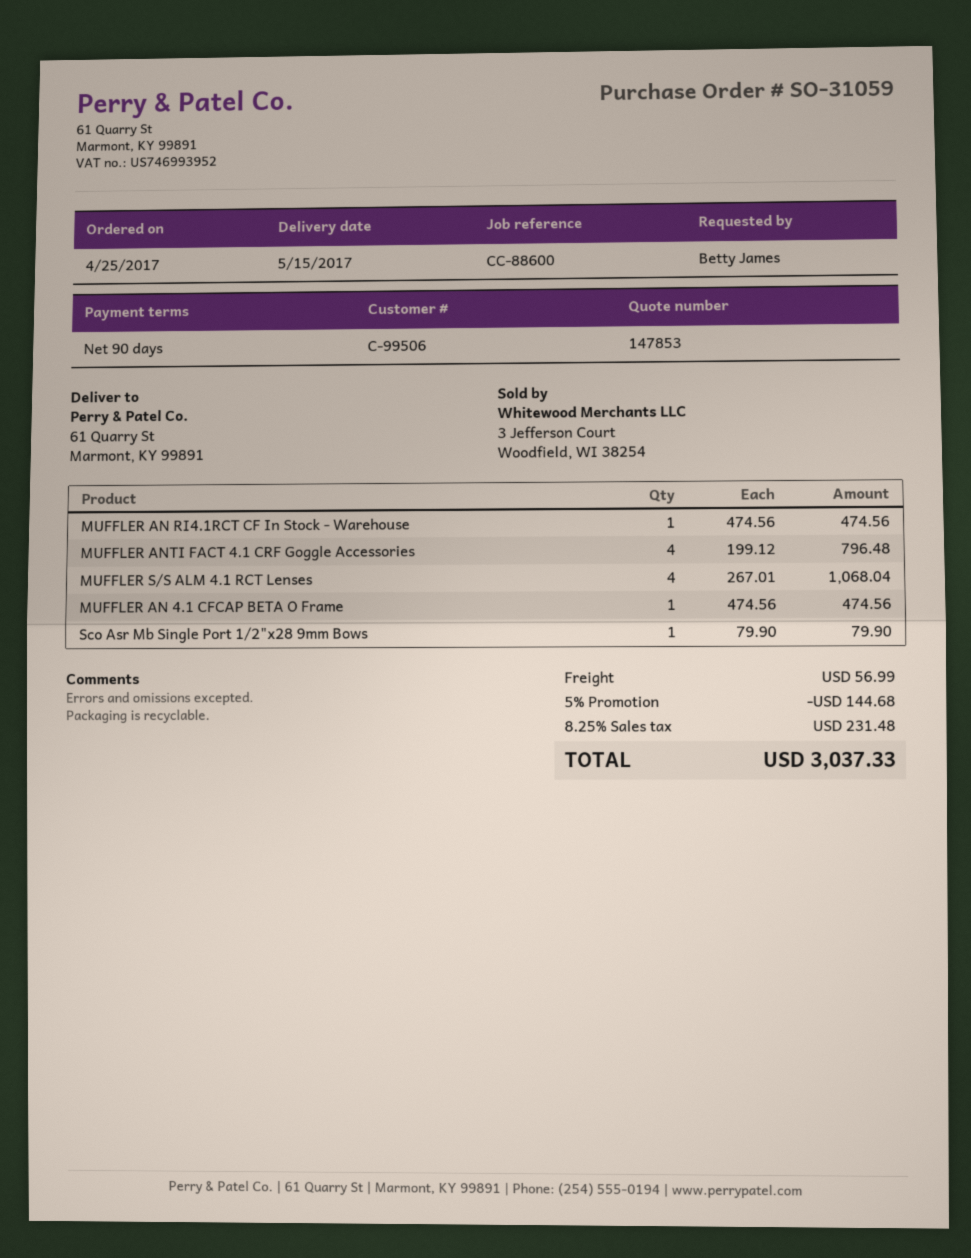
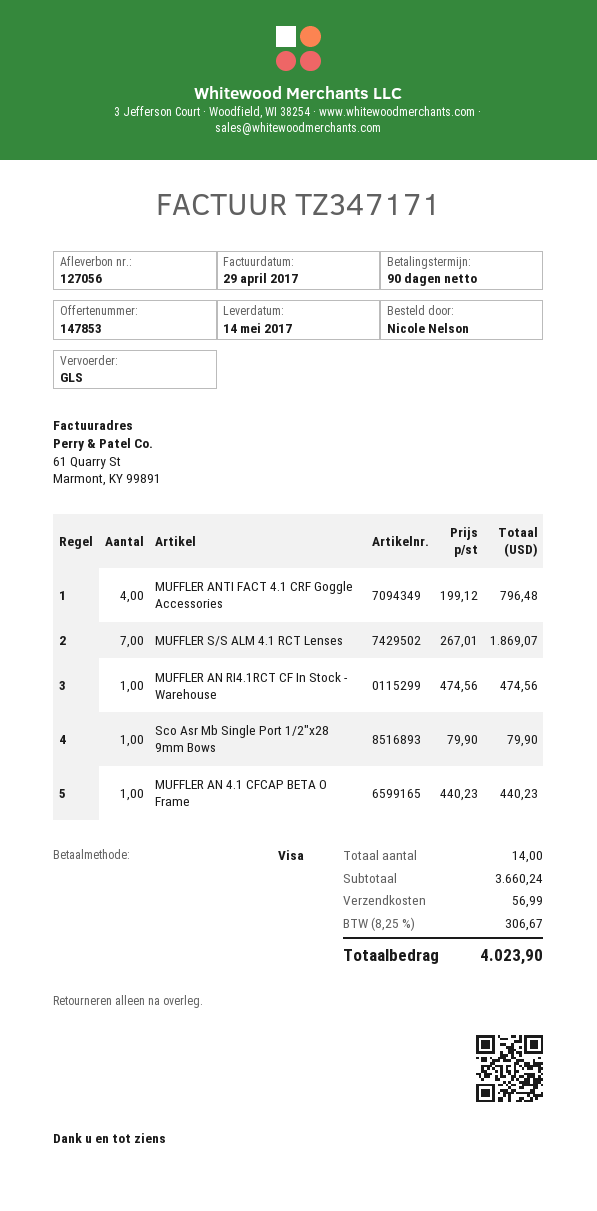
delivery date: 2017-05-15 -> 2017-05-14
ordered by: Betty James -> Nicole Nelson
MUFFLER S/S ALM 4.1 RCT Lenses: 4 x 267.01 = 1068.04 -> 7 x 267.01 = 1869.07
MUFFLER AN 4.1 CFCAP BETA O Frame: 1 x 474.56 = 474.56 -> 1 x 440.23 = 440.23
discount: 5% = 144.68 -> none
tax: 8.25% = 231.48 -> 8.25% = 306.67
total: 3037.33 -> 4023.90

